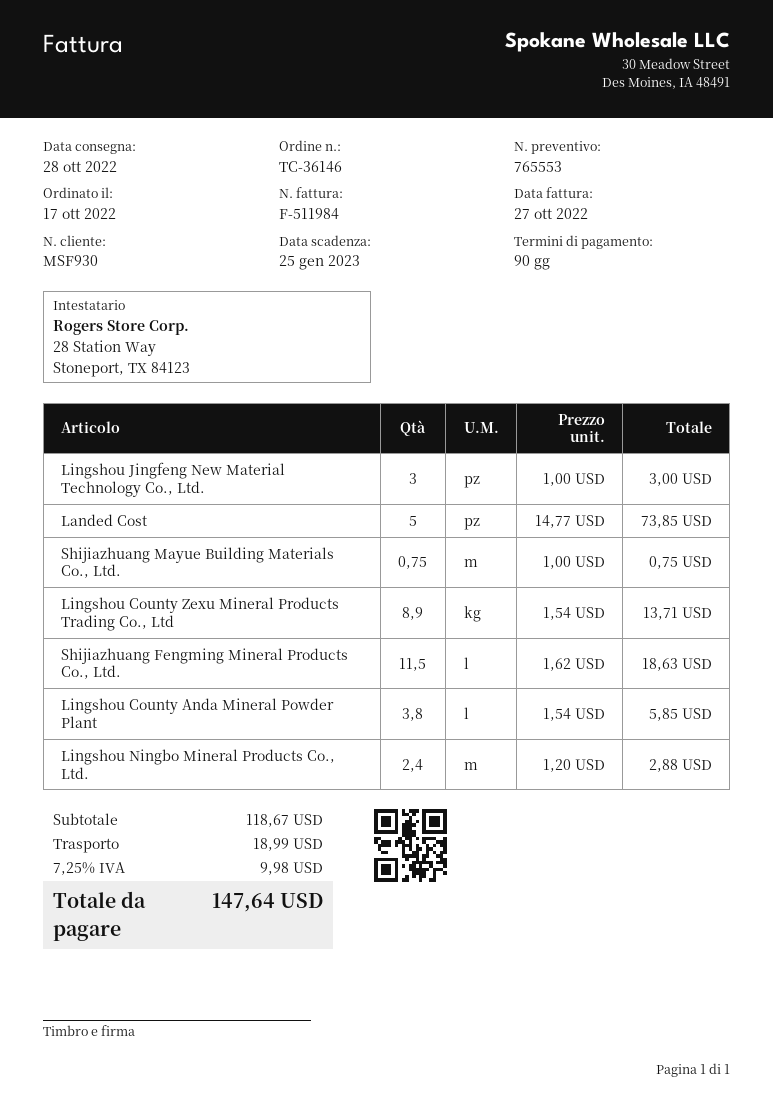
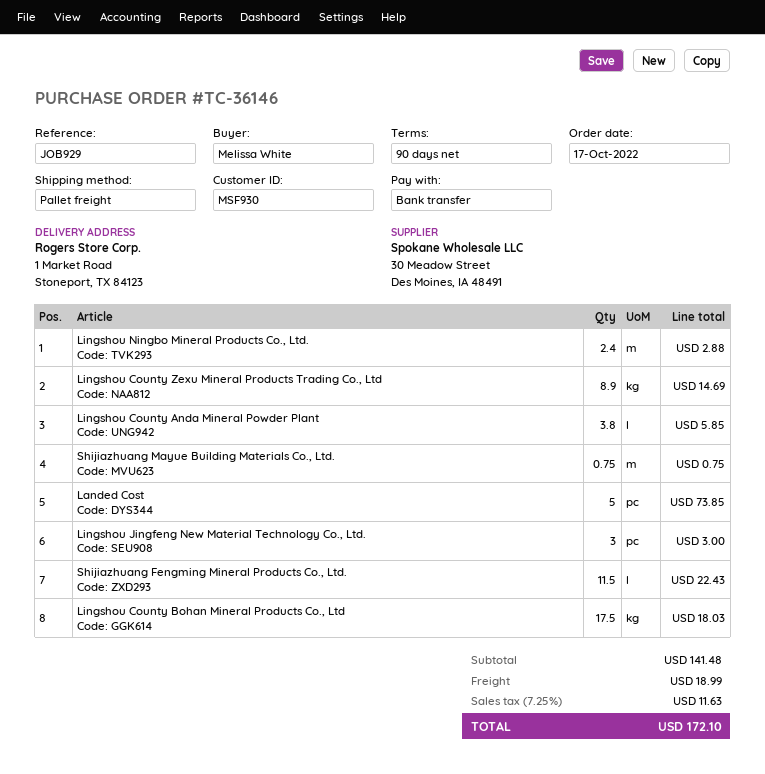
Lingshou County Zexu Mineral Products Trading Co., Ltd: 8.9 for 13.71 -> 8.9 for 14.69
Shijiazhuang Fengming Mineral Products Co., Ltd.: 11.5 for 18.63 -> 11.5 for 22.43
Lingshou County Bohan Mineral Products Co., Ltd: none -> 17.5 for 18.03
subtotal: 118.67 -> 141.48
tax: 7.25% = 9.98 -> 7.25% = 11.63
total: 147.64 -> 172.10

